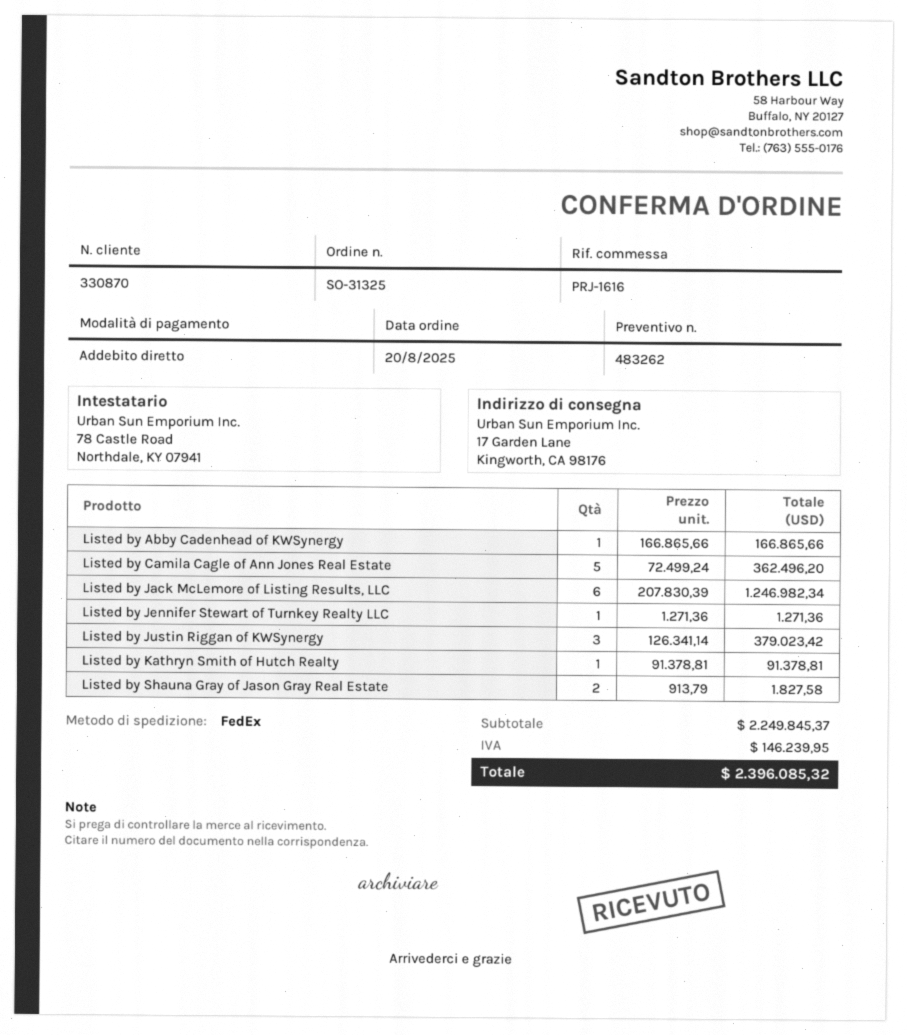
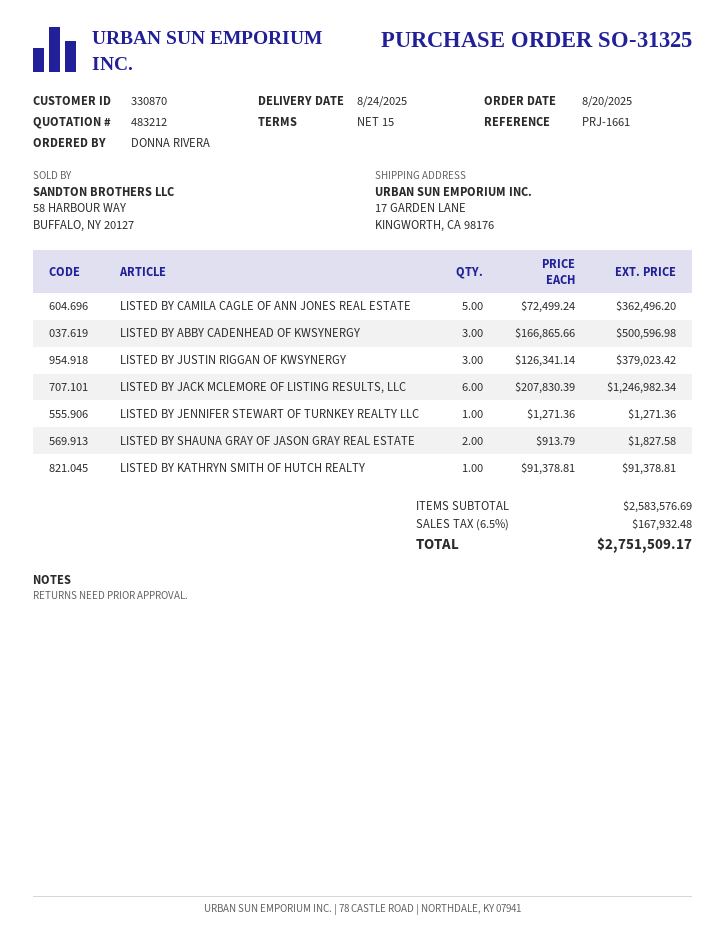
quote number: 483262 -> 483212
reference: PRJ-1616 -> PRJ-1661
Listed by Abby Cadenhead of KWSynergy: 1 x 166865.66 = 166865.66 -> 3 x 166865.66 = 500596.98
subtotal: 2249845.37 -> 2583576.69
tax: 146239.95 -> 167932.48
total: 2396085.32 -> 2751509.17

